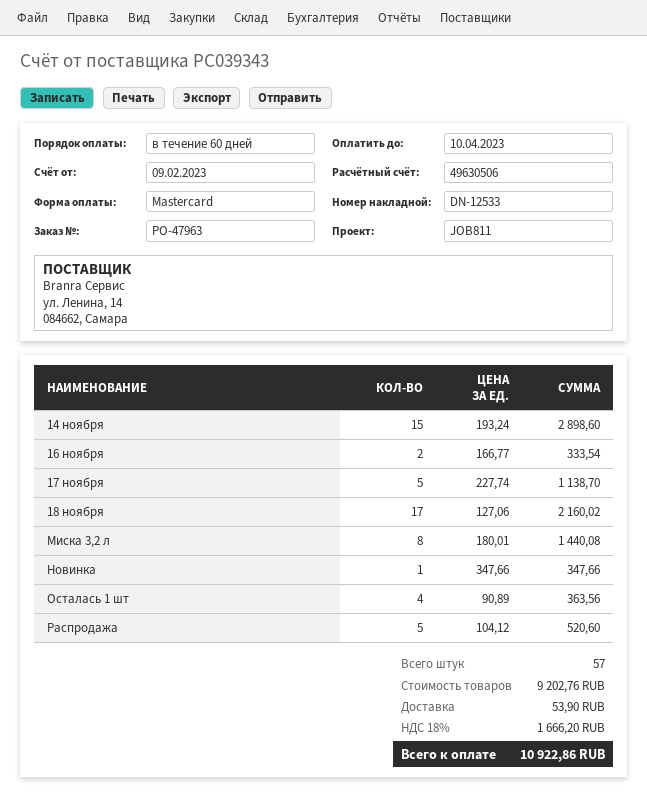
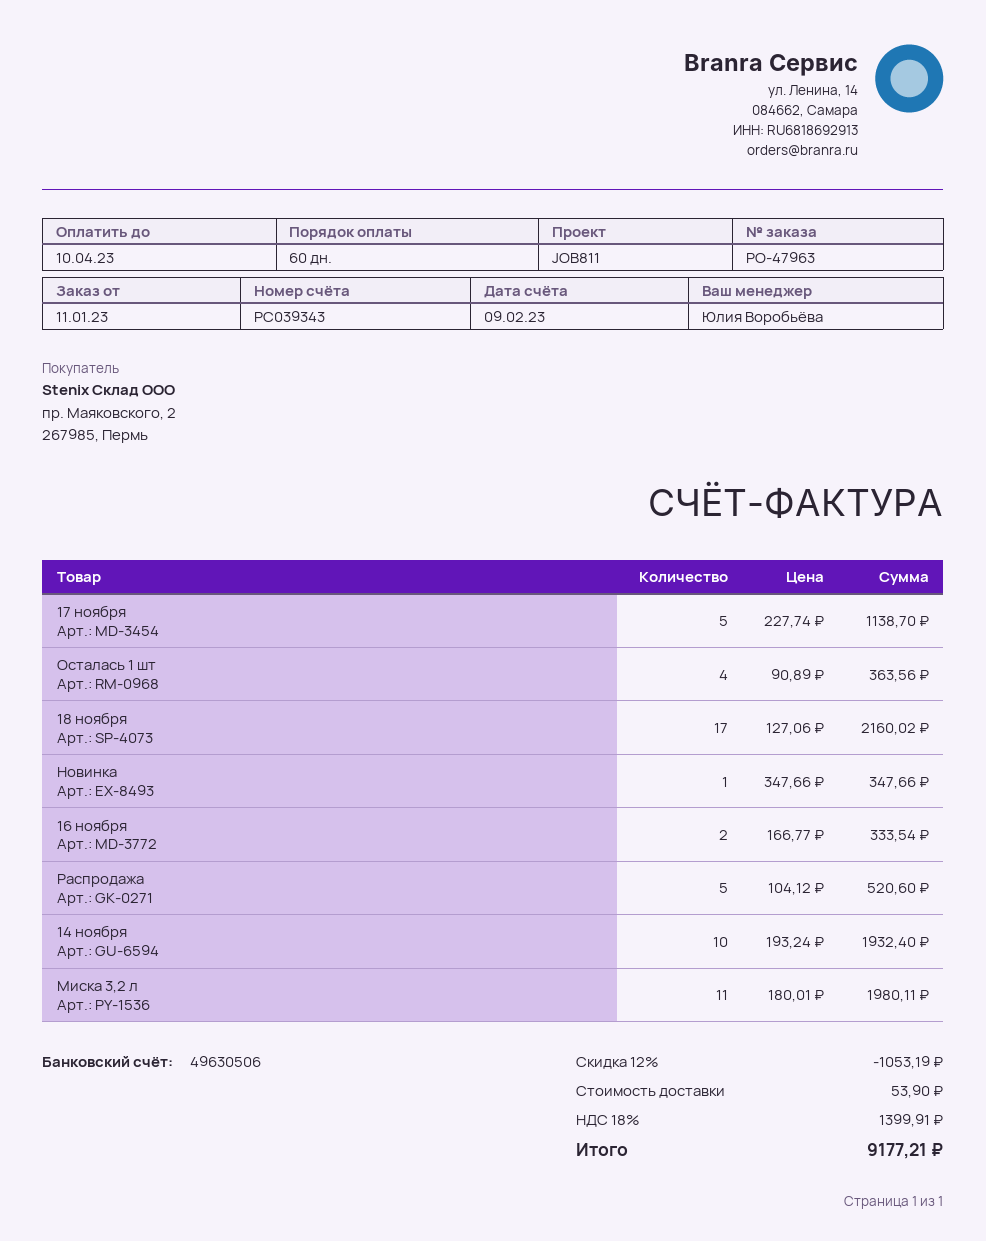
14 ноября: 15 x 193.24 = 2898.60 -> 10 x 193.24 = 1932.40
Миска 3,2 л: 8 x 180.01 = 1440.08 -> 11 x 180.01 = 1980.11
discount: none -> 12% = 1053.19
tax: 18% = 1666.20 -> 18% = 1399.91
total: 10922.86 -> 9177.21

